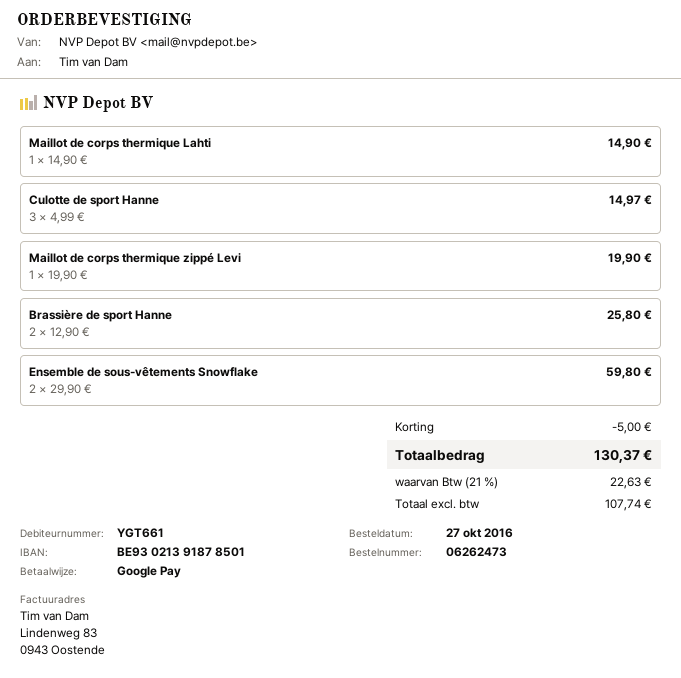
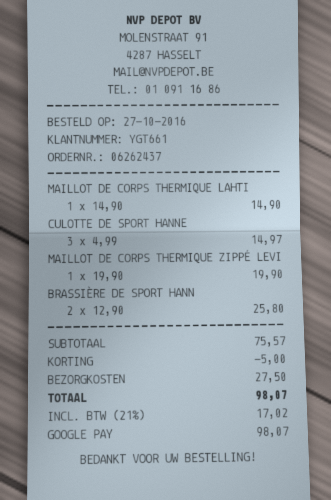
order number: 06262473 -> 06262437
Ensemble de sous-vêtements Snowflake: 2 x 29.90 = 59.80 -> none
shipping: none -> 27.50
tax: 21% = 22.63 -> 21% = 17.02
total: 130.37 -> 98.07

